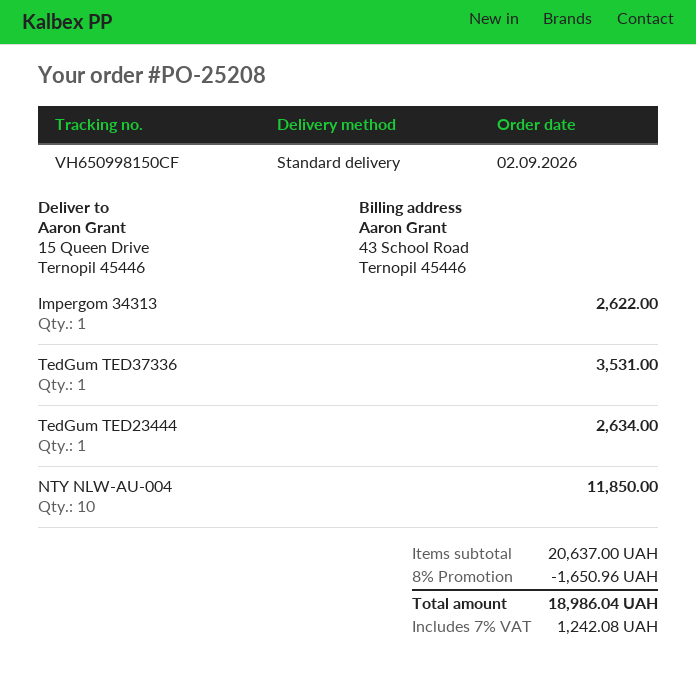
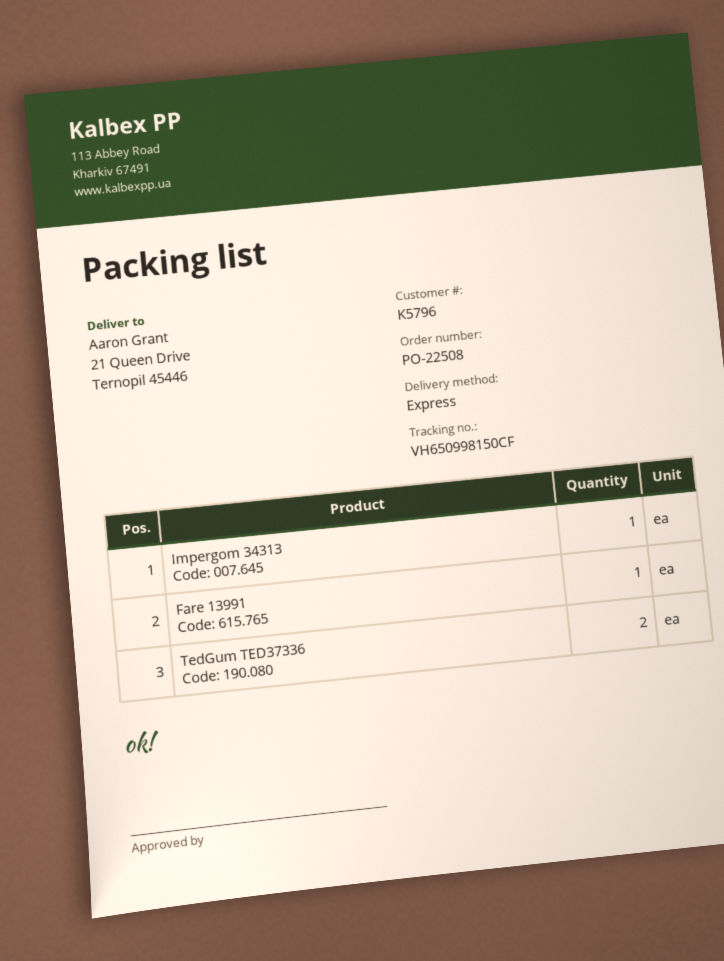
order number: PO-25208 -> PO-22508
shipping method: standard -> express
ship to: 15 Queen Drive, Ternopil 45446 -> 21 Queen Drive, Ternopil 45446
TedGum TED37336: 1 -> 2
TedGum TED23444: 1 -> none
NTY NLW-AU-004: 10 -> none
Fare 13991: none -> 1

